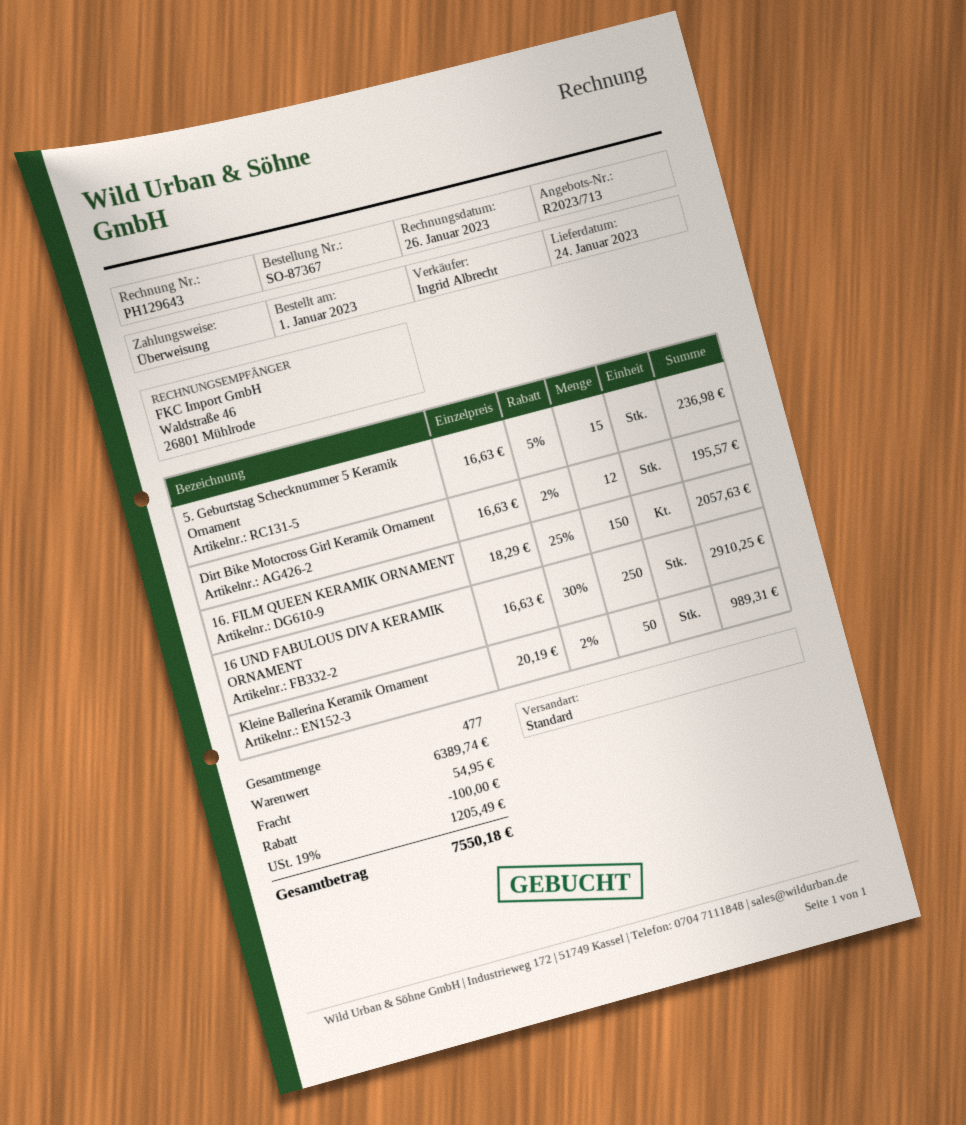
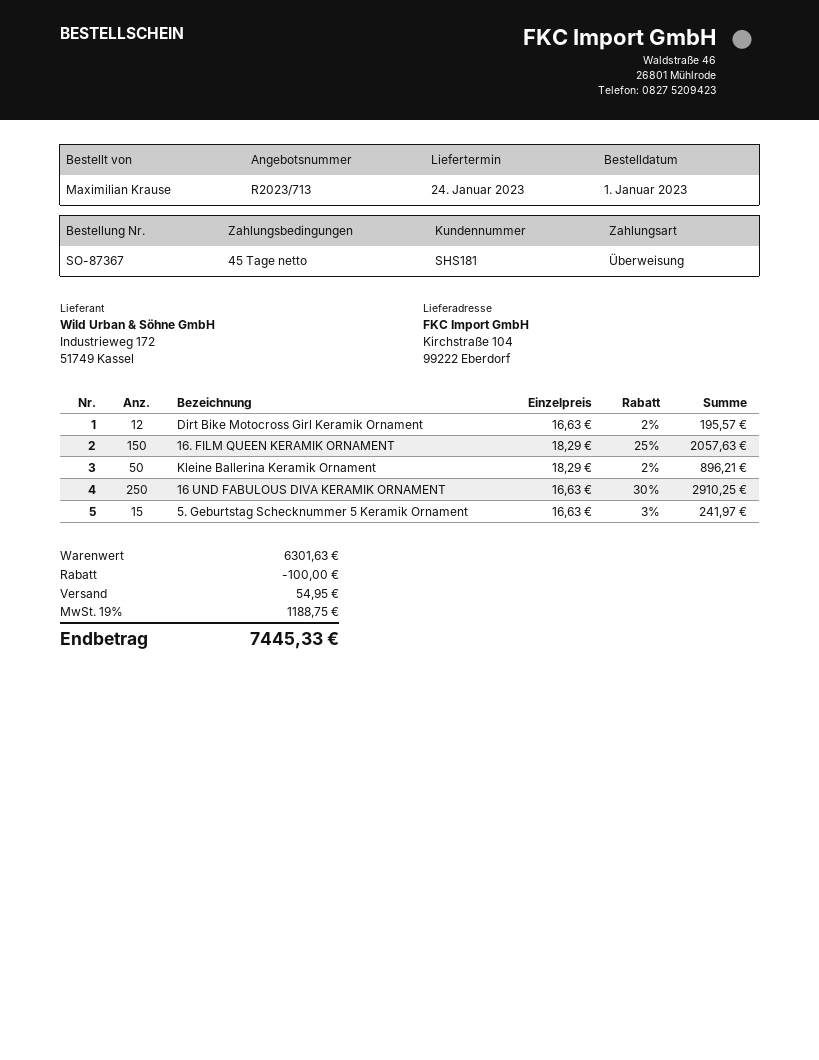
5. Geburtstag Schecknummer 5 Keramik Ornament: 15 x 16.63 - 5% = 236.98 -> 15 x 16.63 - 3% = 241.97
Kleine Ballerina Keramik Ornament: 50 x 20.19 - 2% = 989.31 -> 50 x 18.29 - 2% = 896.21
subtotal: 6389.74 -> 6301.63
tax: 19% = 1205.49 -> 19% = 1188.75
total: 7550.18 -> 7445.33

